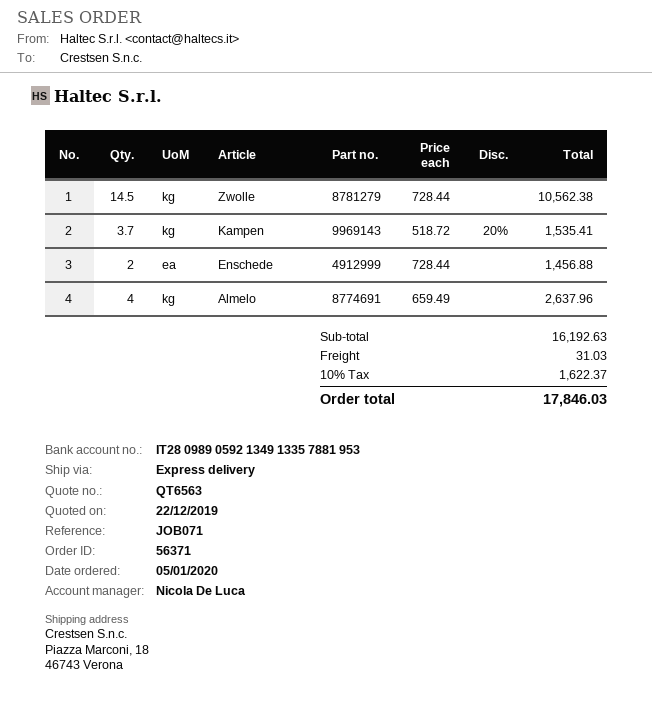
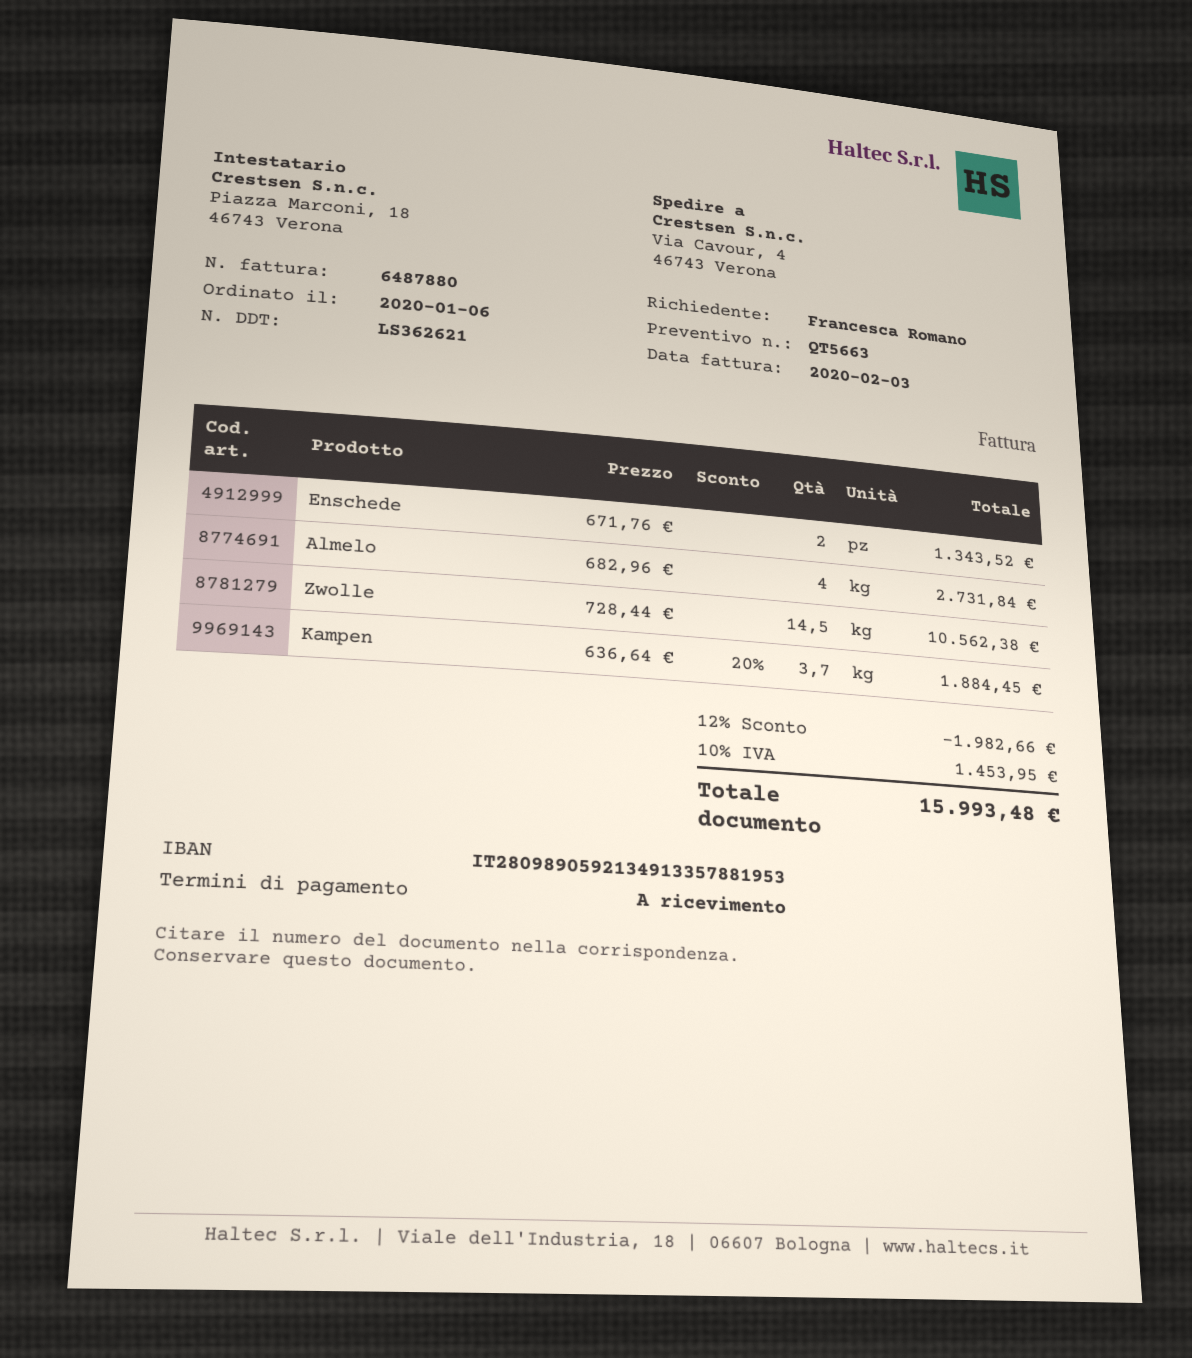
quote number: QT6563 -> QT5663
order date: 2020-01-05 -> 2020-01-06
ship to: Piazza Marconi, 18, 46743 Verona -> Via Cavour, 4, 46743 Verona
Kampen: 3.7 x 518.72 - 20% = 1535.41 -> 3.7 x 636.64 - 20% = 1884.45
Enschede: 2 x 728.44 = 1456.88 -> 2 x 671.76 = 1343.52
Almelo: 4 x 659.49 = 2637.96 -> 4 x 682.96 = 2731.84
discount: none -> 12% = 1982.66
shipping: 31.03 -> none
tax: 10% = 1622.37 -> 10% = 1453.95
total: 17846.03 -> 15993.48

